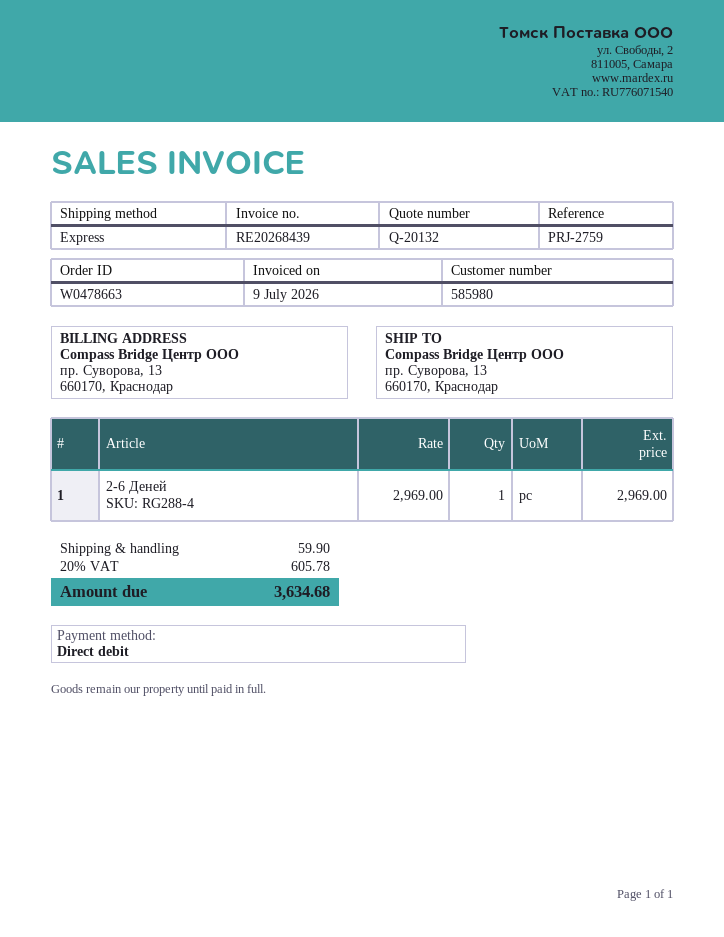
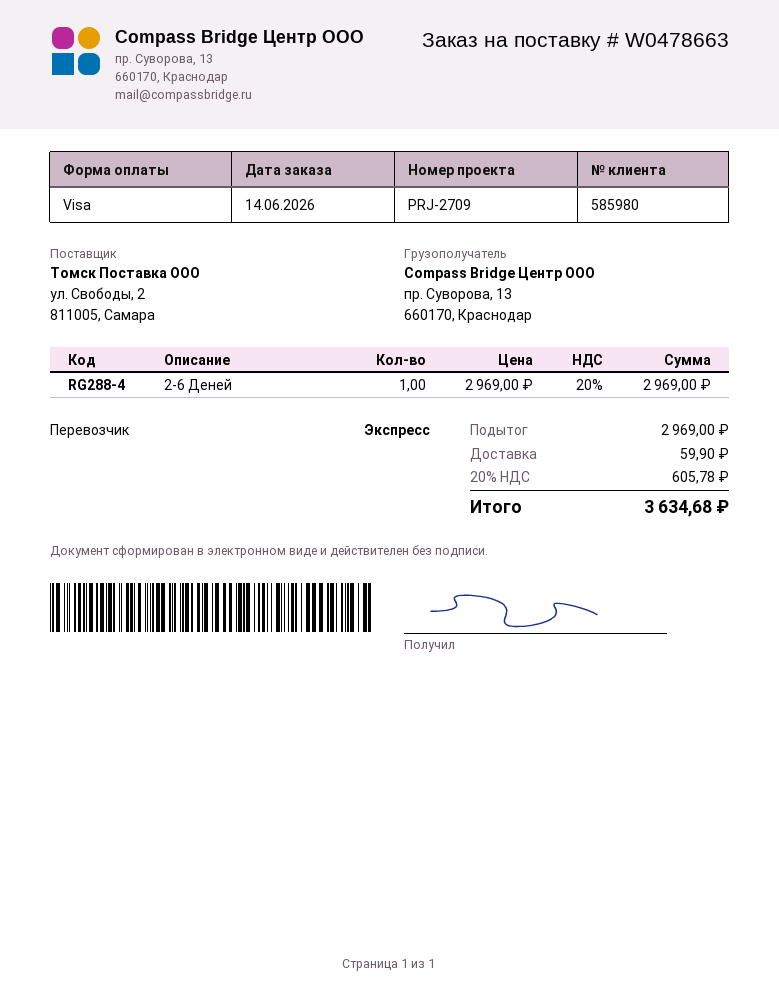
reference: PRJ-2759 -> PRJ-2709
payment method: direct debit -> Visa

